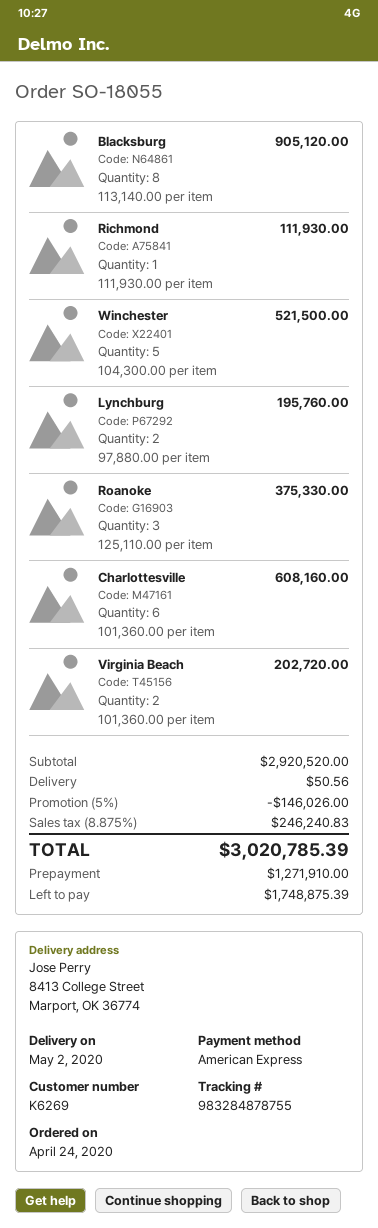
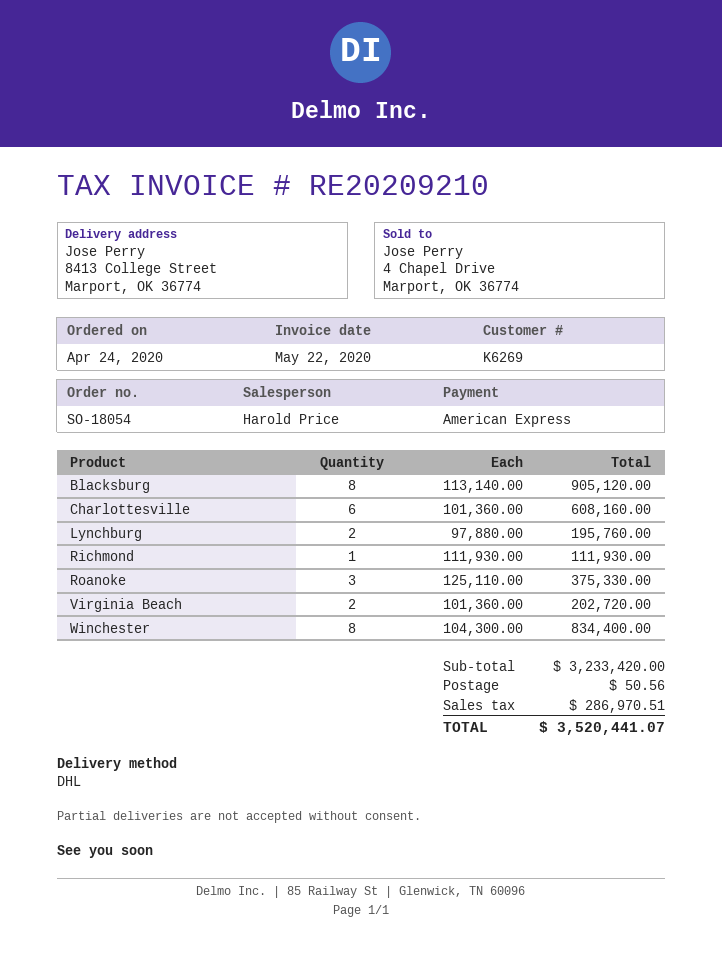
order number: SO-18055 -> SO-18054
Winchester: 5 x 104300.00 = 521500.00 -> 8 x 104300.00 = 834400.00
subtotal: 2920520.00 -> 3233420.00
discount: 5% = 146026.00 -> none
tax: 246240.83 -> 286970.51
total: 3020785.39 -> 3520441.07

